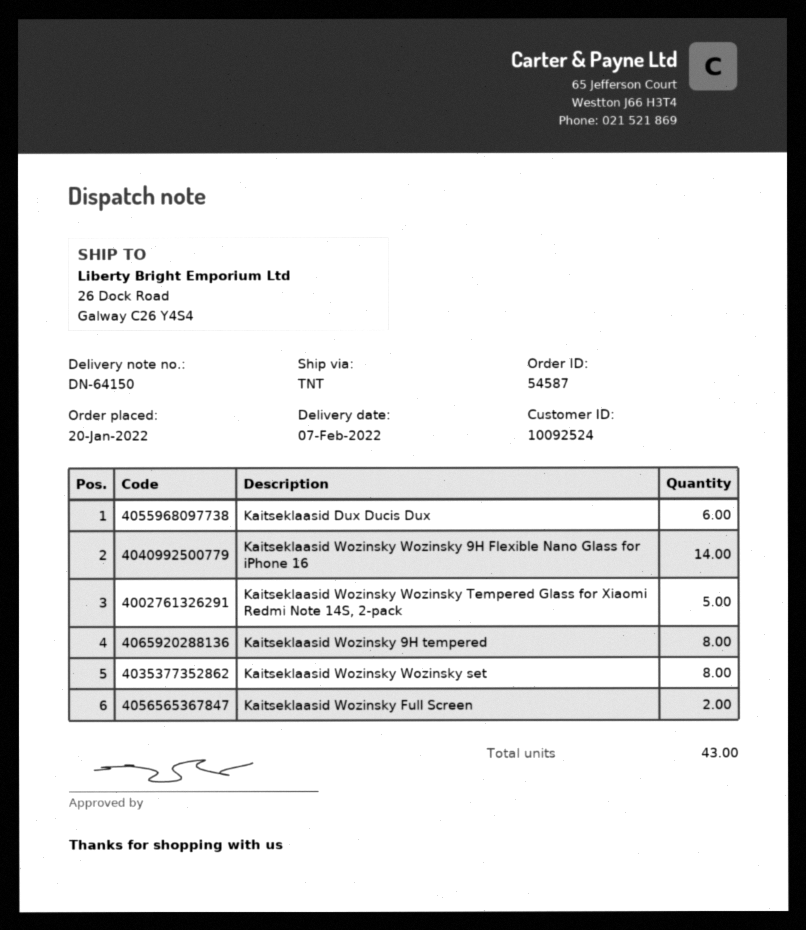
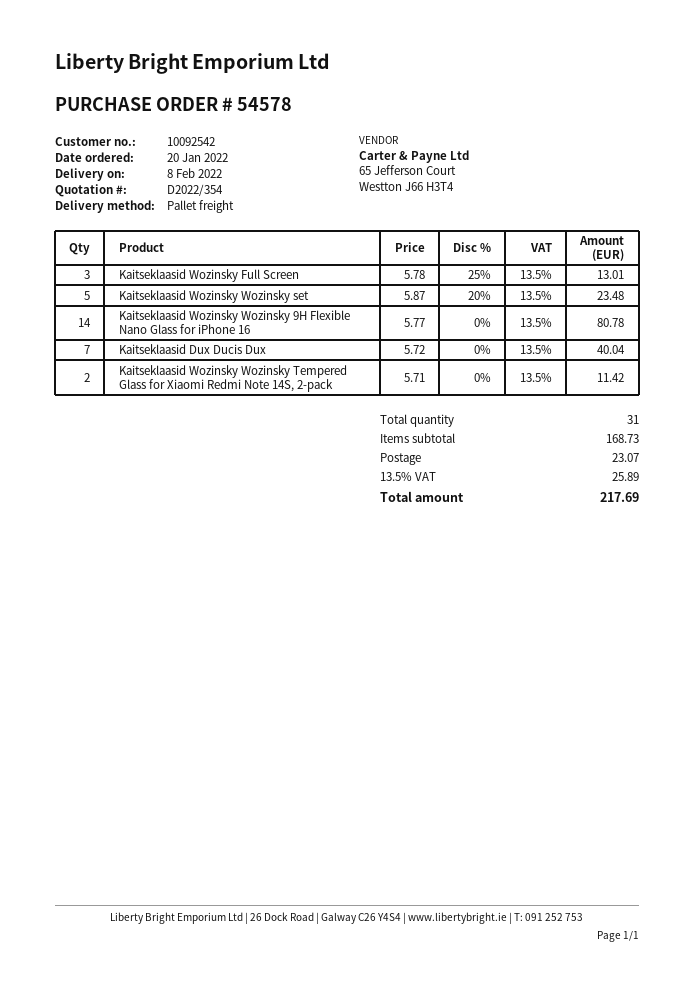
order number: 54587 -> 54578
delivery date: 2022-02-07 -> 2022-02-08
customer number: 10092524 -> 10092542
shipping method: TNT -> pallet freight
Kaitseklaasid Dux Ducis Dux: 6 -> 7
Kaitseklaasid Wozinsky Wozinsky Tempered Glass for Xiaomi Redmi Note 14S, 2-pack: 5 -> 2
Kaitseklaasid Wozinsky 9H tempered: 8 -> none
Kaitseklaasid Wozinsky Wozinsky set: 8 -> 5
Kaitseklaasid Wozinsky Full Screen: 2 -> 3
total quantity: 43 -> 31

